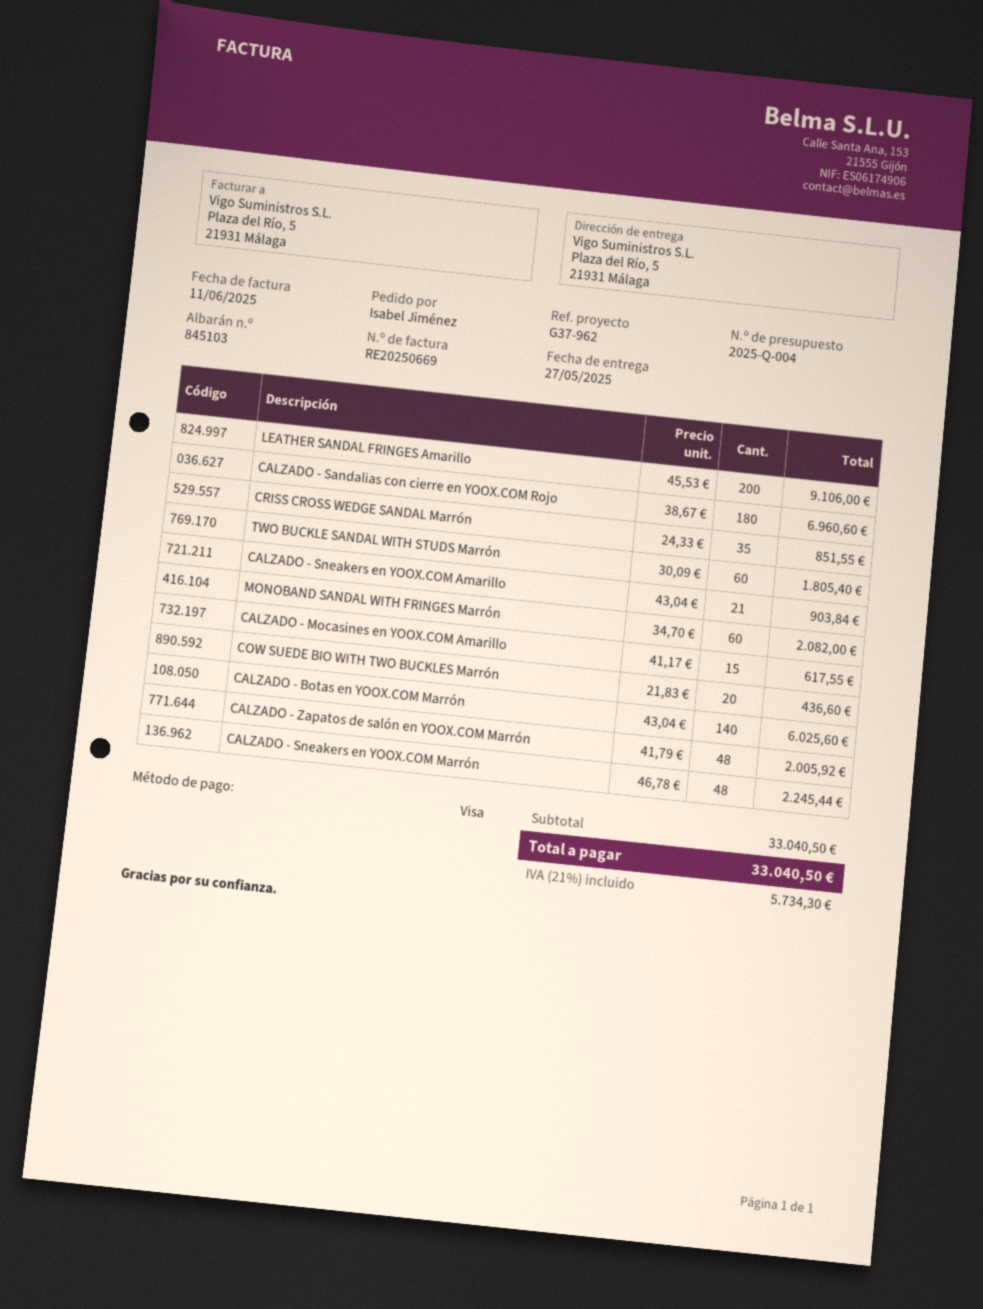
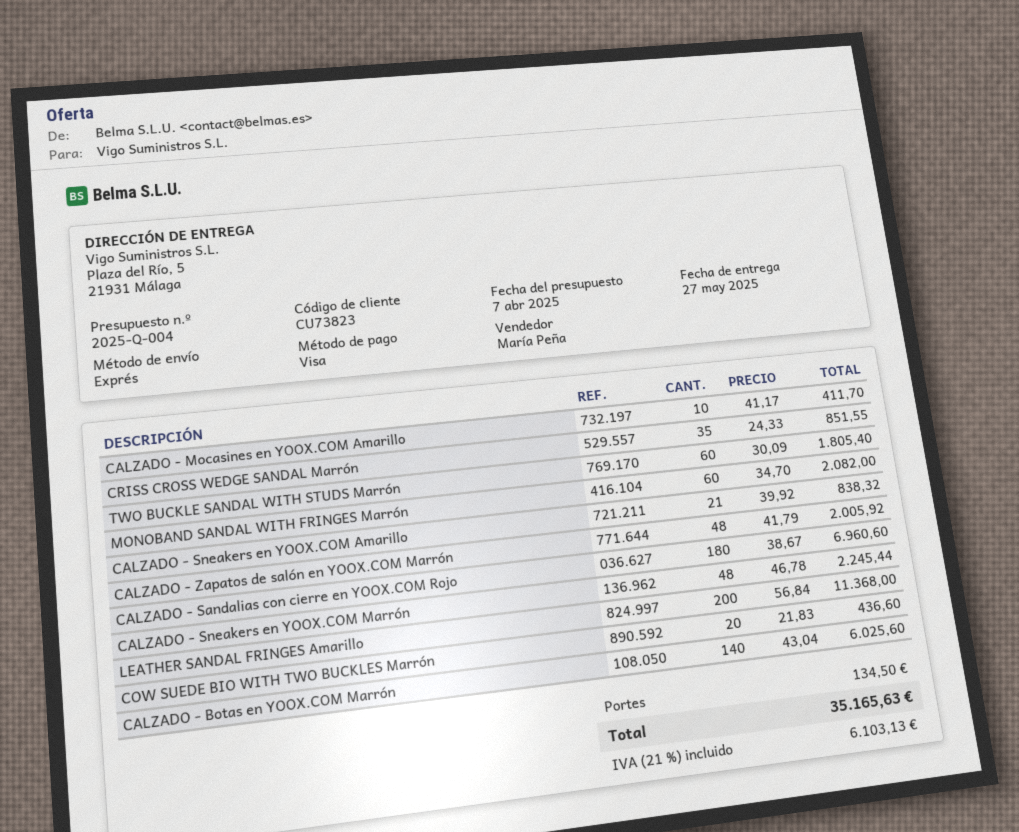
LEATHER SANDAL FRINGES Amarillo: 200 x 45.53 = 9106.00 -> 200 x 56.84 = 11368.00
CALZADO - Sneakers en YOOX.COM Amarillo: 21 x 43.04 = 903.84 -> 21 x 39.92 = 838.32
CALZADO - Mocasines en YOOX.COM Amarillo: 15 x 41.17 = 617.55 -> 10 x 41.17 = 411.70
shipping: none -> 134.50
tax: 21% = 5734.30 -> 21% = 6103.13
total: 33040.50 -> 35165.63

